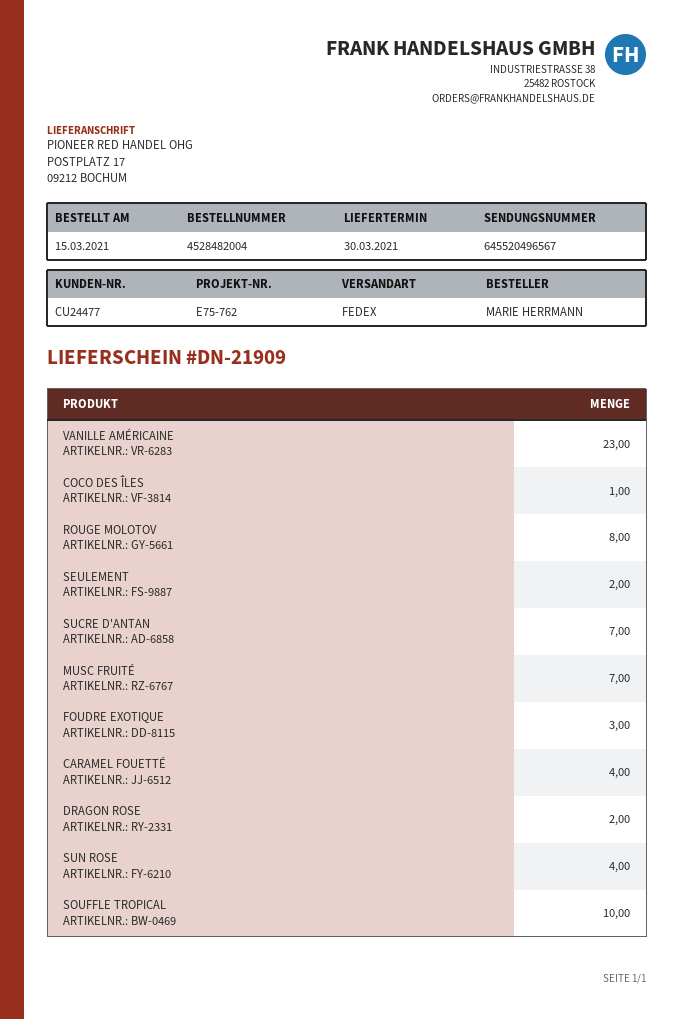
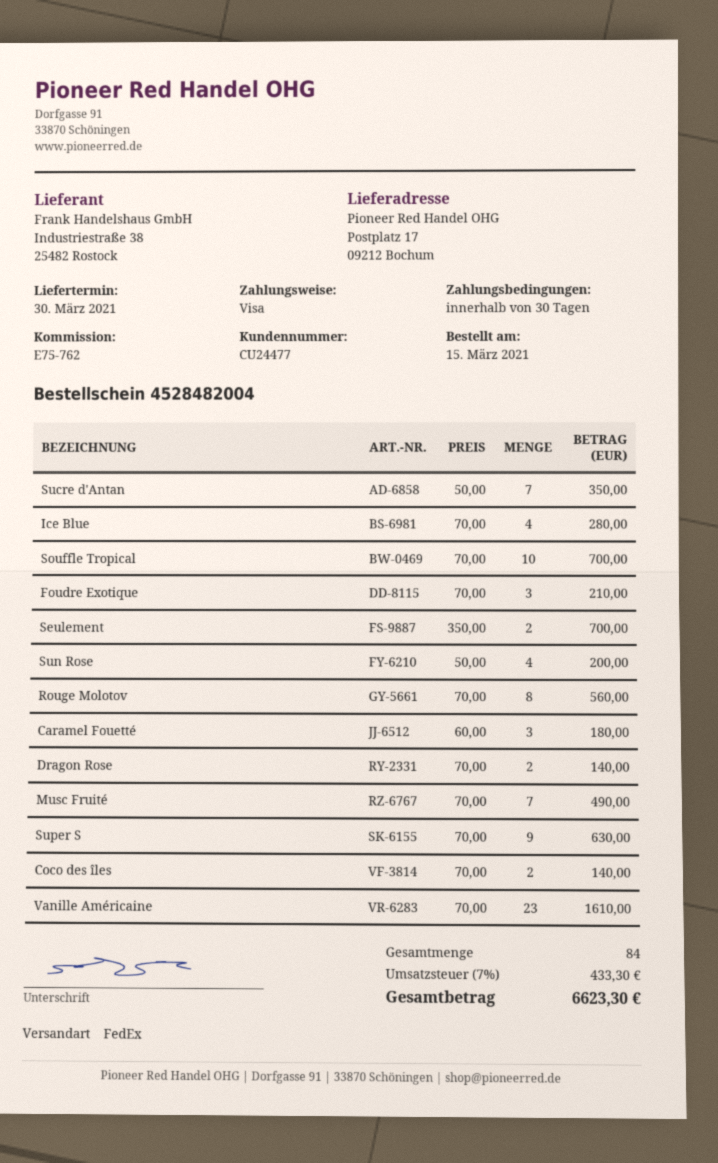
COCO DES ÎLES: 1 -> 2
CARAMEL FOUETTÉ: 4 -> 3
Ice Blue: none -> 4
Super S: none -> 9

